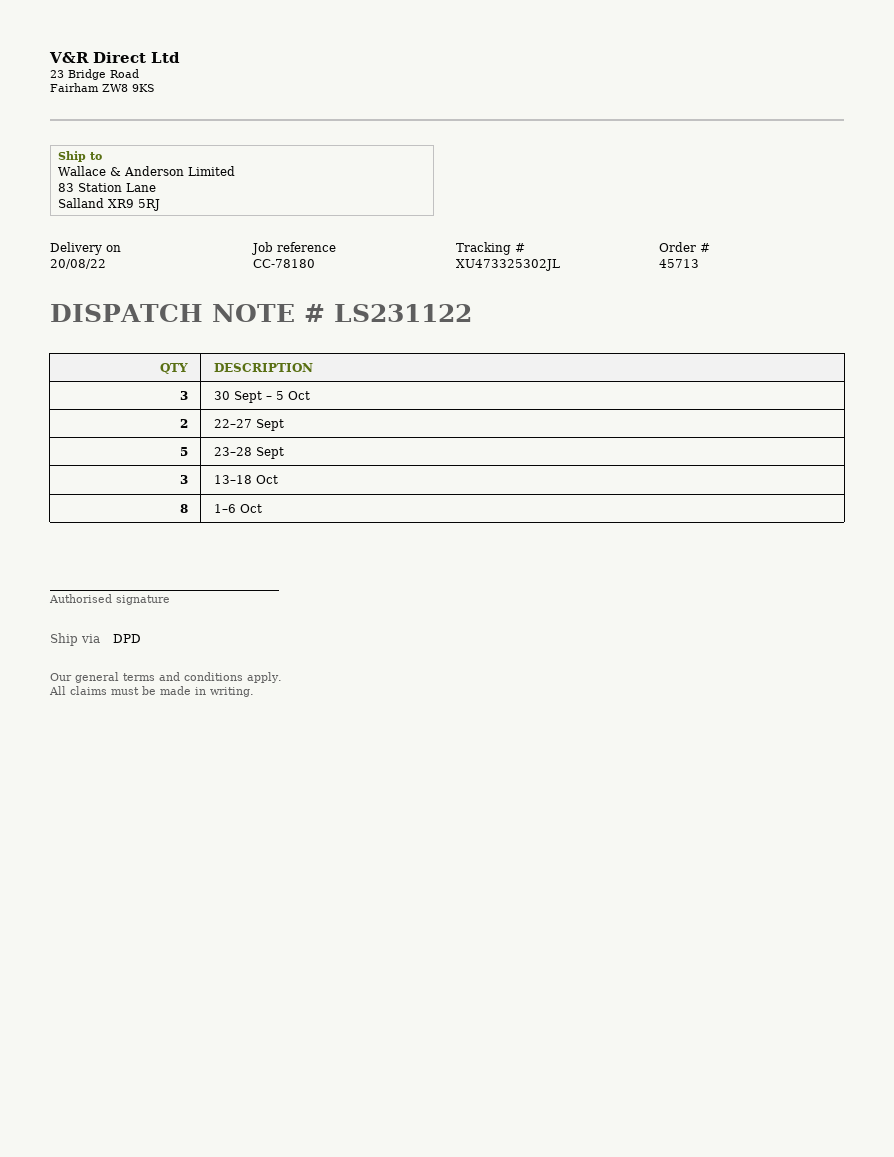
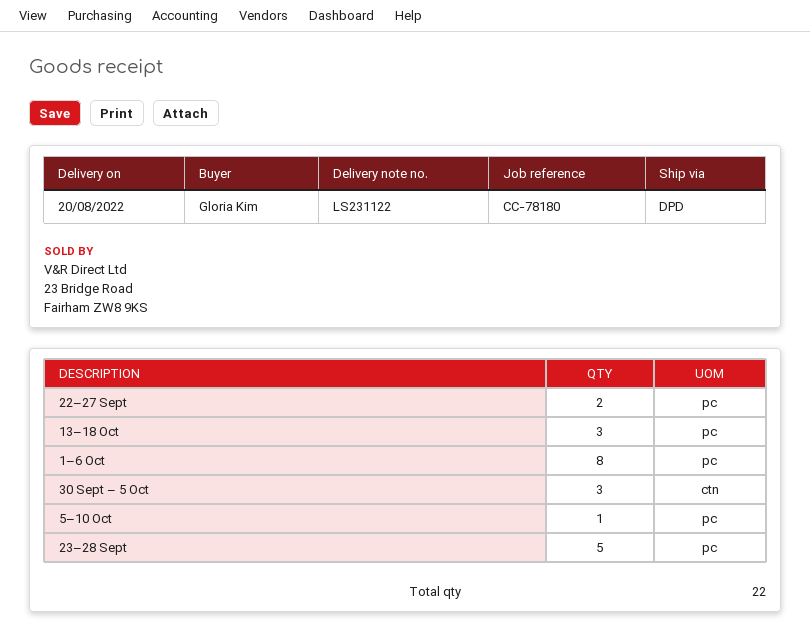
5–10 Oct: none -> 1

